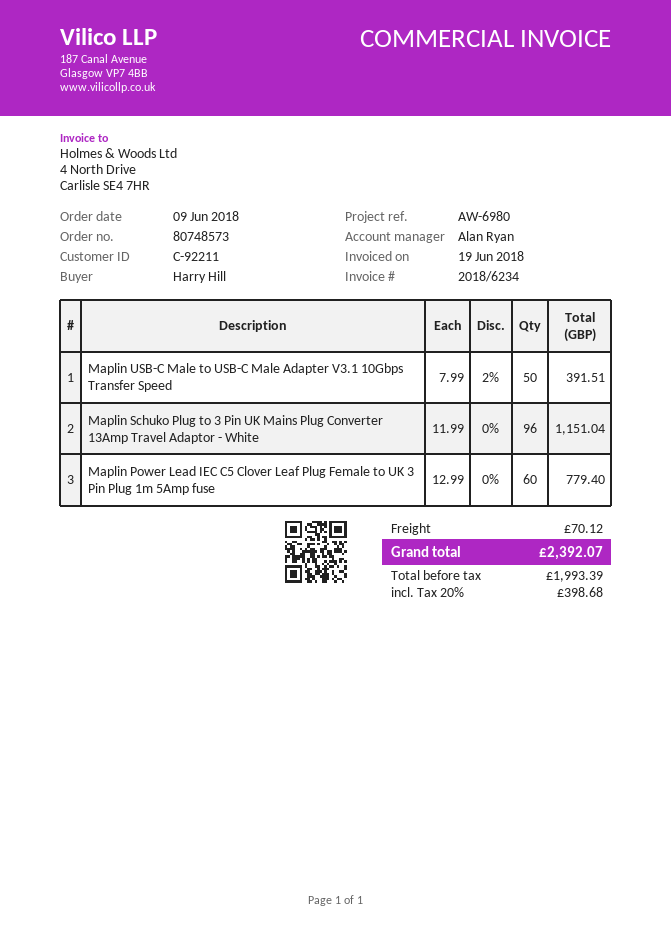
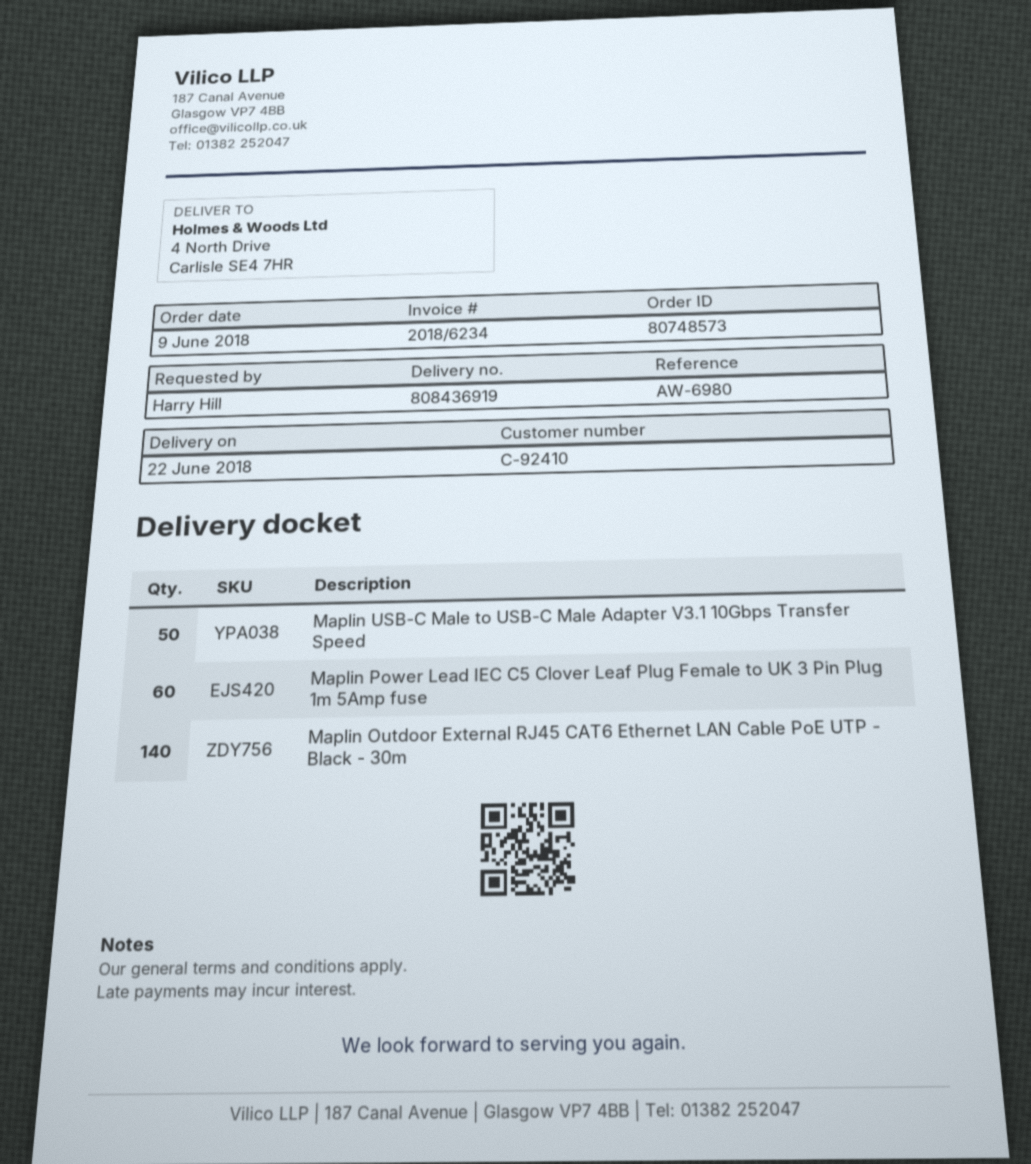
customer number: C-92211 -> C-92410
Maplin Schuko Plug to 3 Pin UK Mains Plug Converter 13Amp Travel Adaptor - White: 96 -> none
Maplin Outdoor External RJ45 CAT6 Ethernet LAN Cable PoE UTP - Black - 30m: none -> 140

